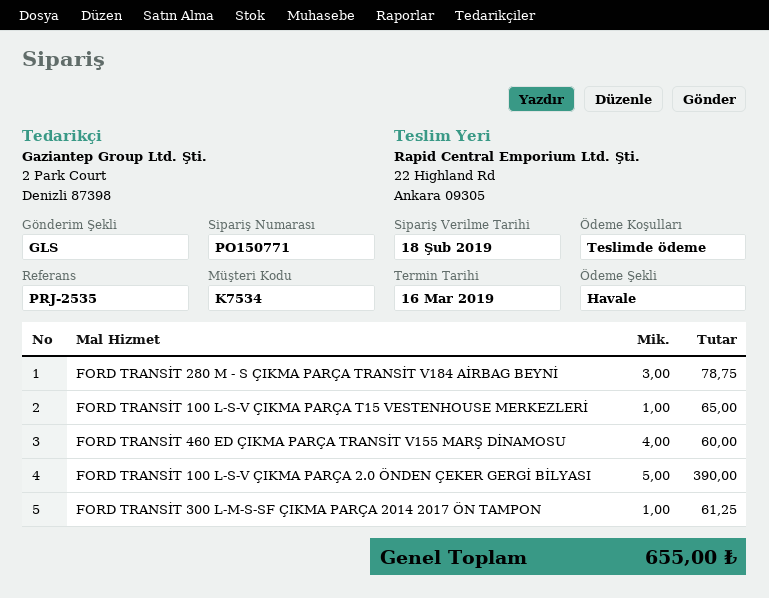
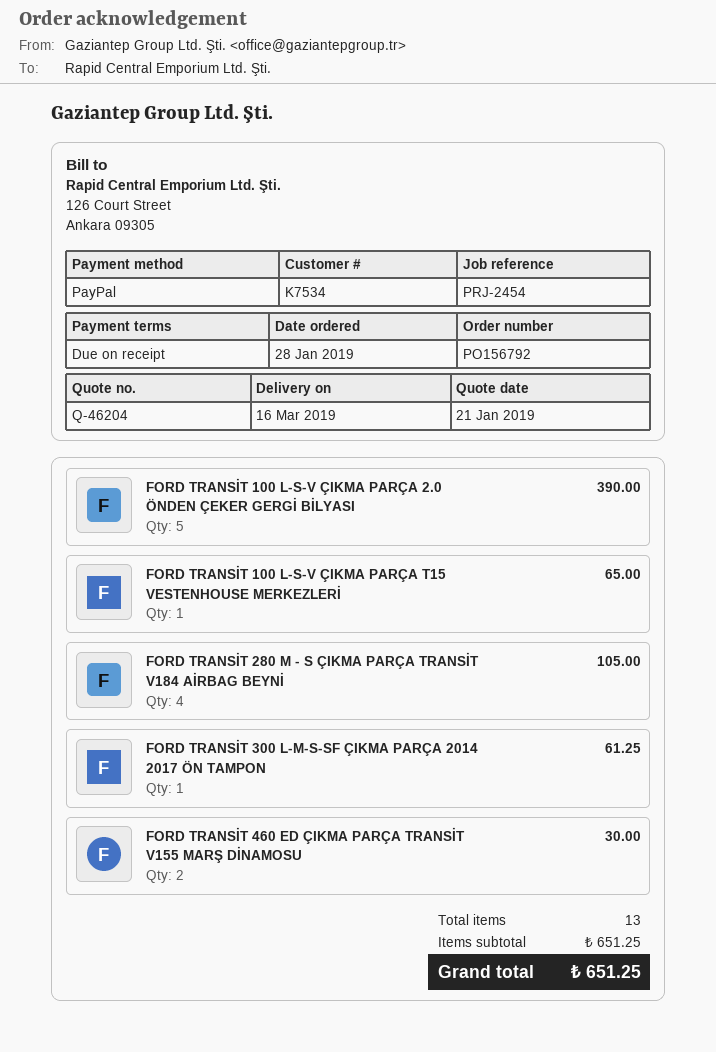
order number: PO150771 -> PO156792
order date: 2019-02-18 -> 2019-01-28
reference: PRJ-2535 -> PRJ-2454
payment method: bank transfer -> PayPal
FORD TRANSİT 280 M - S ÇIKMA PARÇA TRANSİT V184 AİRBAG BEYNİ: 3 for 78.75 -> 4 for 105.00
FORD TRANSİT 460 ED ÇIKMA PARÇA TRANSİT V155 MARŞ DİNAMOSU: 4 for 60.00 -> 2 for 30.00
total: 655.00 -> 651.25

